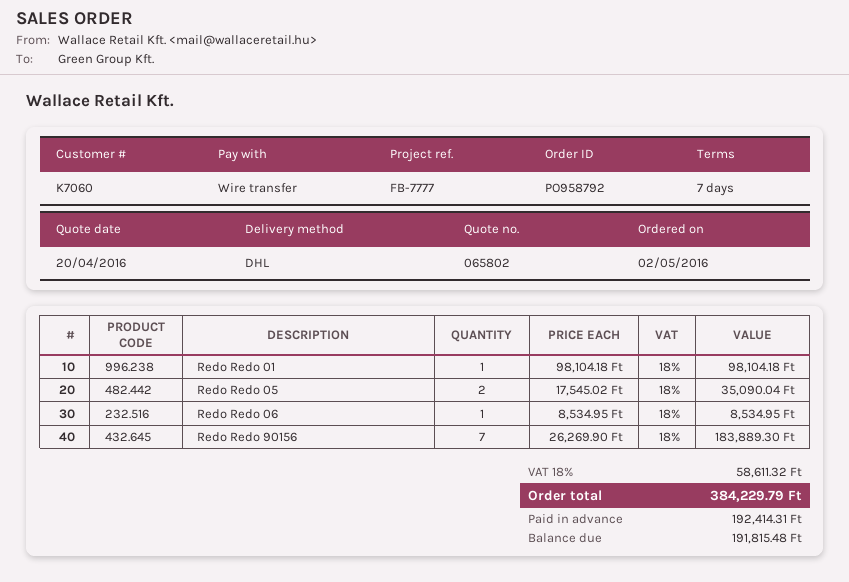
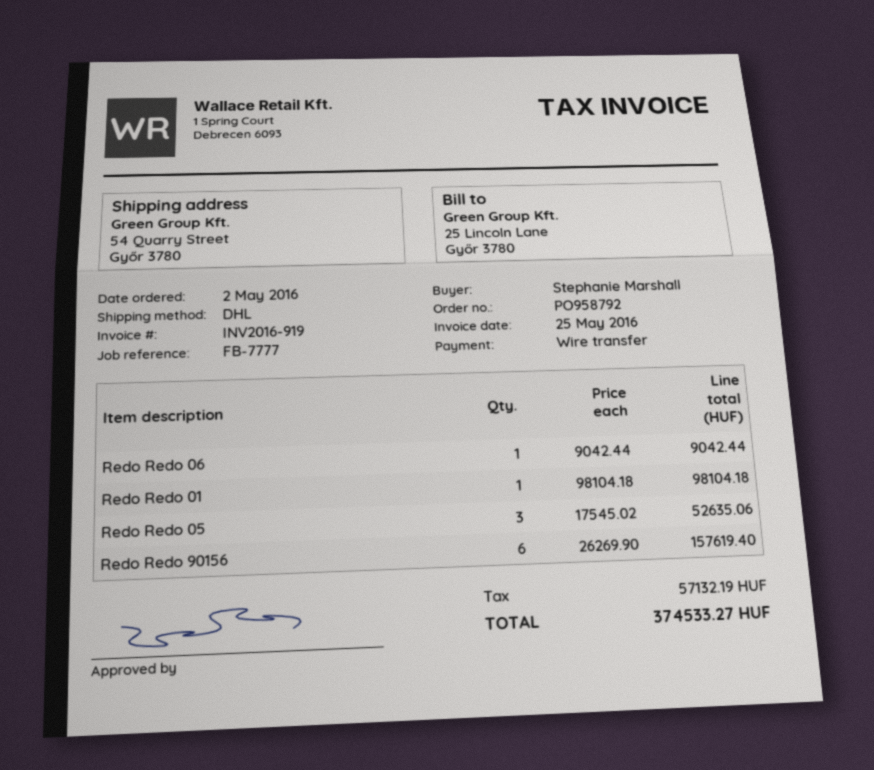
Redo Redo 05: 2 x 17545.02 = 35090.04 -> 3 x 17545.02 = 52635.06
Redo Redo 06: 1 x 8534.95 = 8534.95 -> 1 x 9042.44 = 9042.44
Redo Redo 90156: 7 x 26269.90 = 183889.30 -> 6 x 26269.90 = 157619.40
tax: 58611.32 -> 57132.19
total: 384229.79 -> 374533.27

